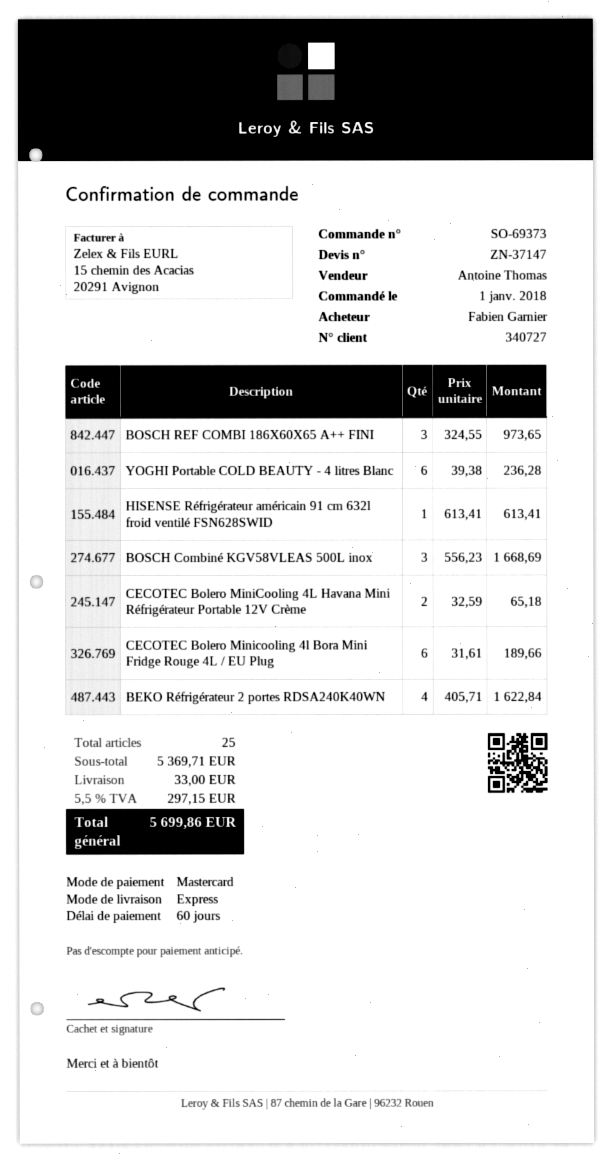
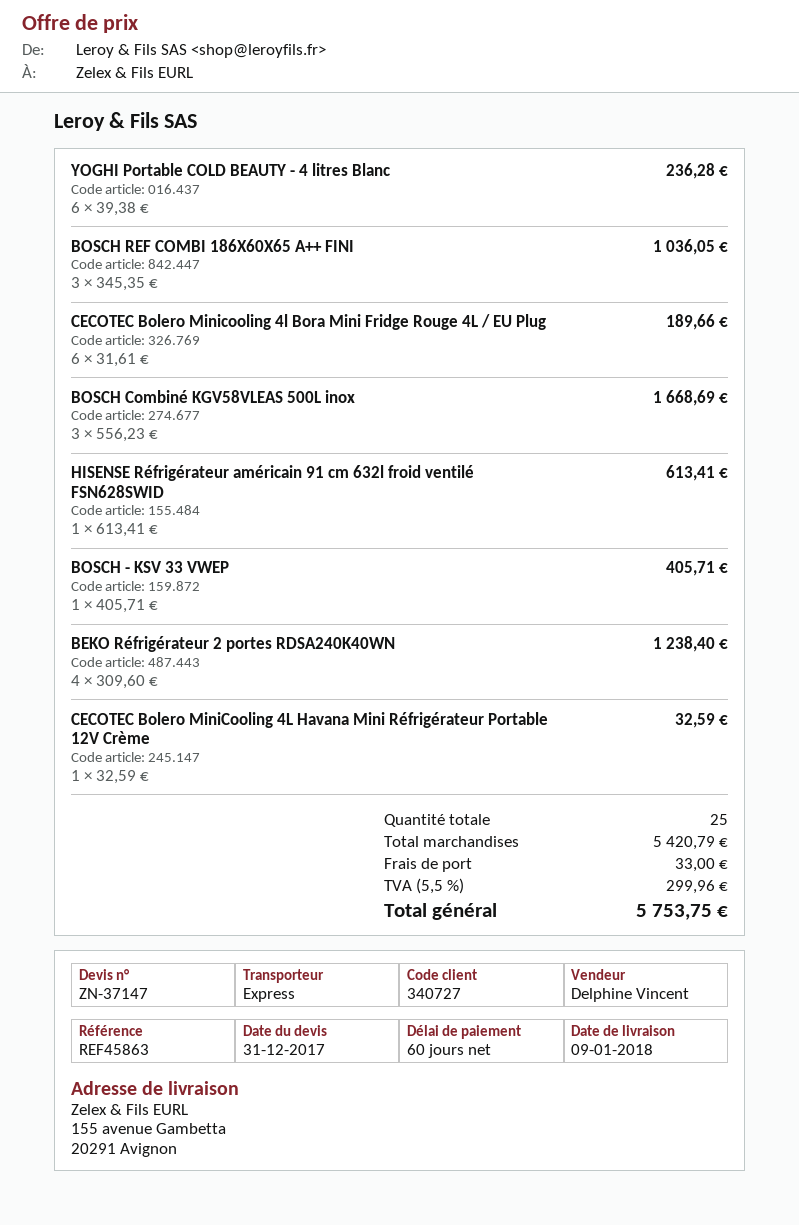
sales rep: Antoine Thomas -> Delphine Vincent
BOSCH REF COMBI 186X60X65 A++ FINI: 3 x 324.55 = 973.65 -> 3 x 345.35 = 1036.05
CECOTEC Bolero MiniCooling 4L Havana Mini Réfrigérateur Portable 12V Crème: 2 x 32.59 = 65.18 -> 1 x 32.59 = 32.59
BEKO Réfrigérateur 2 portes RDSA240K40WN: 4 x 405.71 = 1622.84 -> 4 x 309.60 = 1238.40
BOSCH - KSV 33 VWEP: none -> 1 x 405.71 = 405.71
subtotal: 5369.71 -> 5420.79
tax: 5.5% = 297.15 -> 5.5% = 299.96
total: 5699.86 -> 5753.75

